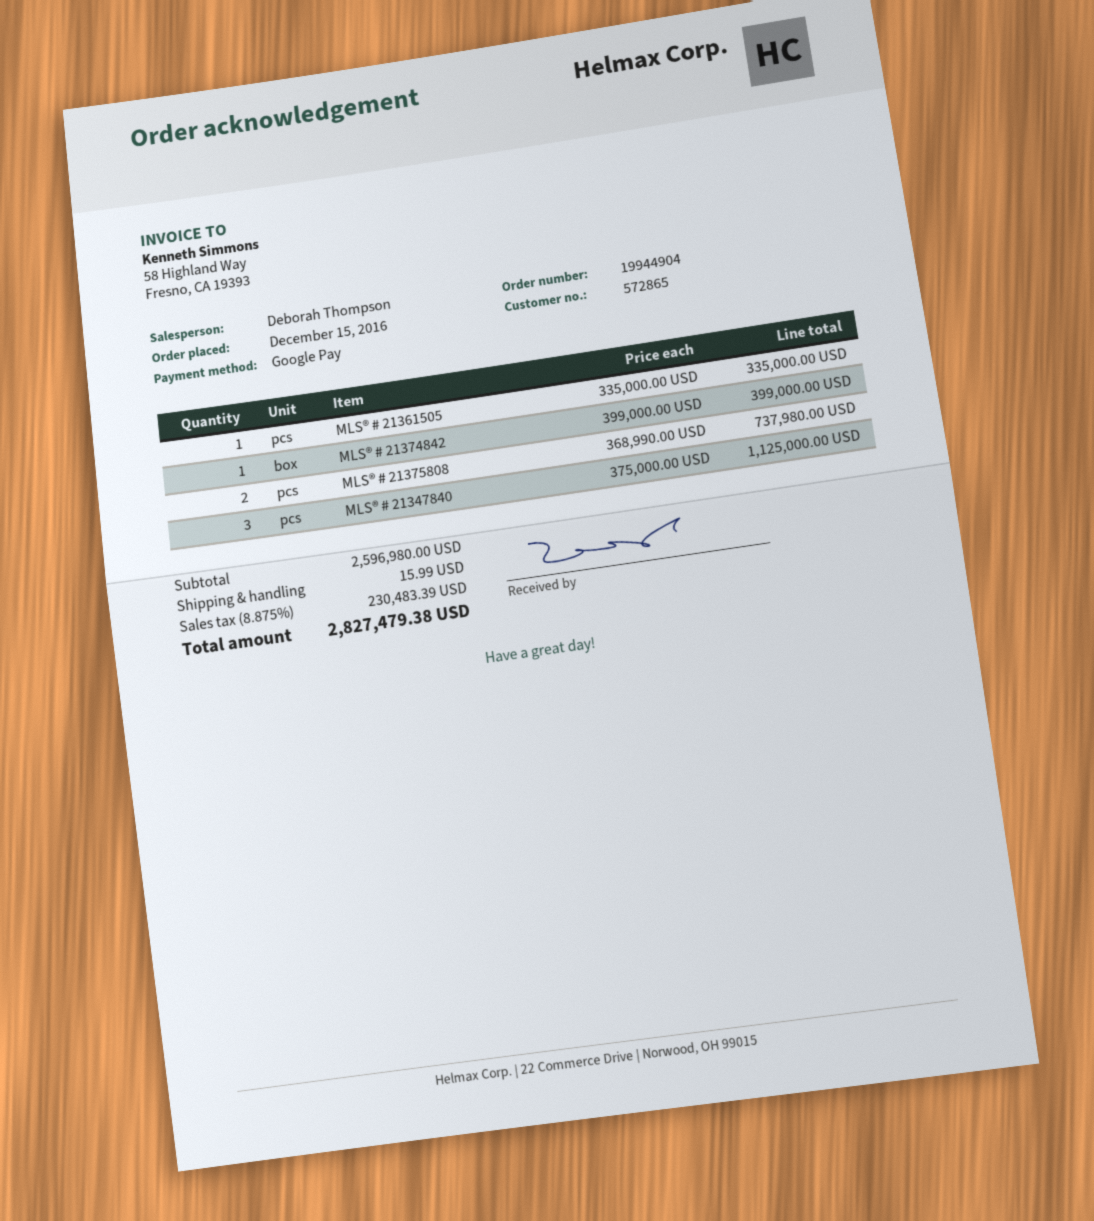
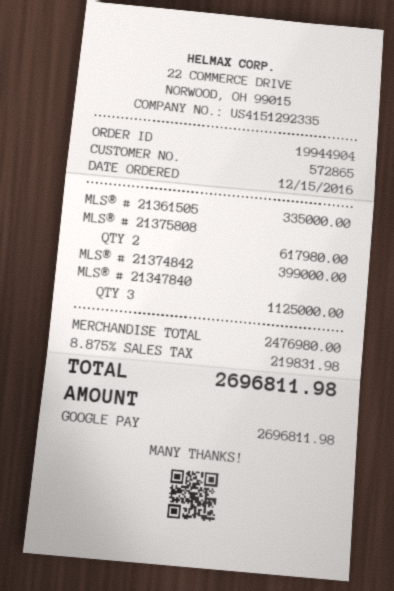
MLS® # 21375808: 2 for 737980.00 -> 2 for 617980.00
subtotal: 2596980.00 -> 2476980.00
shipping: 15.99 -> none
tax: 8.875% = 230483.39 -> 8.875% = 219831.98
total: 2827479.38 -> 2696811.98

